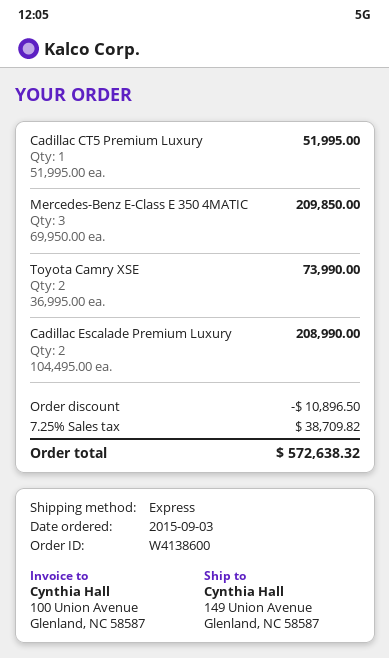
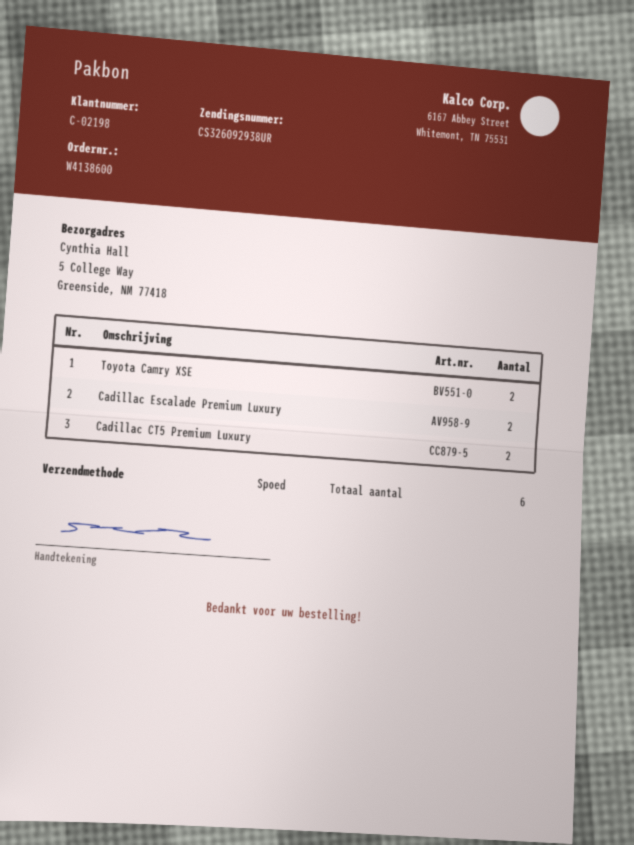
ship to: 149 Union Avenue, Glenland, NC 58587 -> 5 College Way, Greenside, NM 77418
Cadillac CT5 Premium Luxury: 1 -> 2
Mercedes-Benz E-Class E 350 4MATIC: 3 -> none

